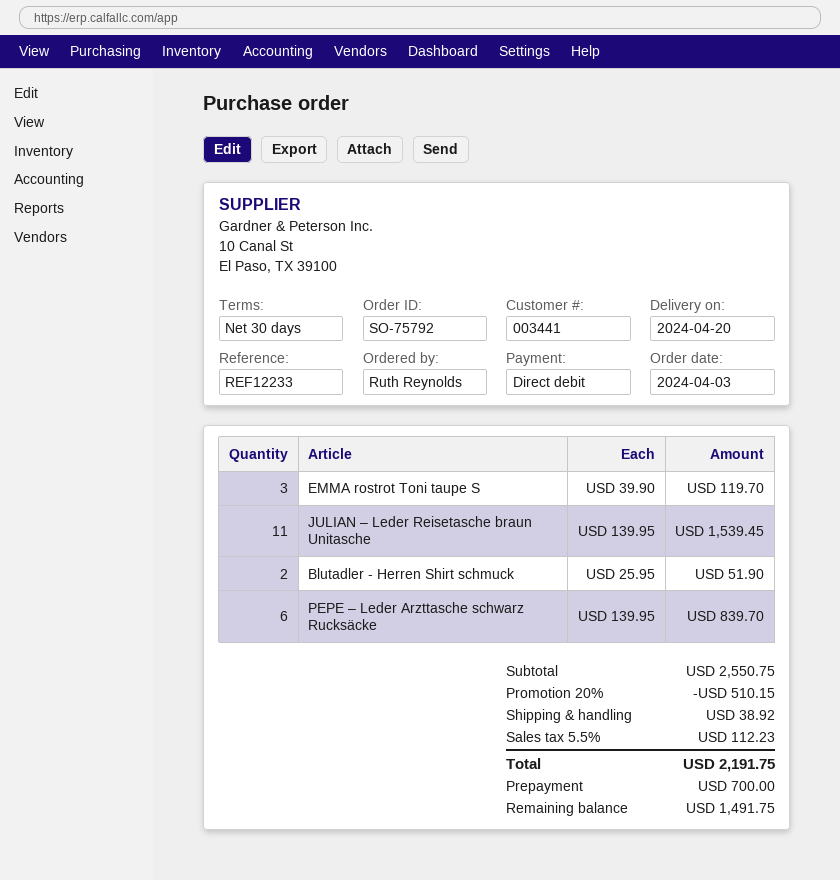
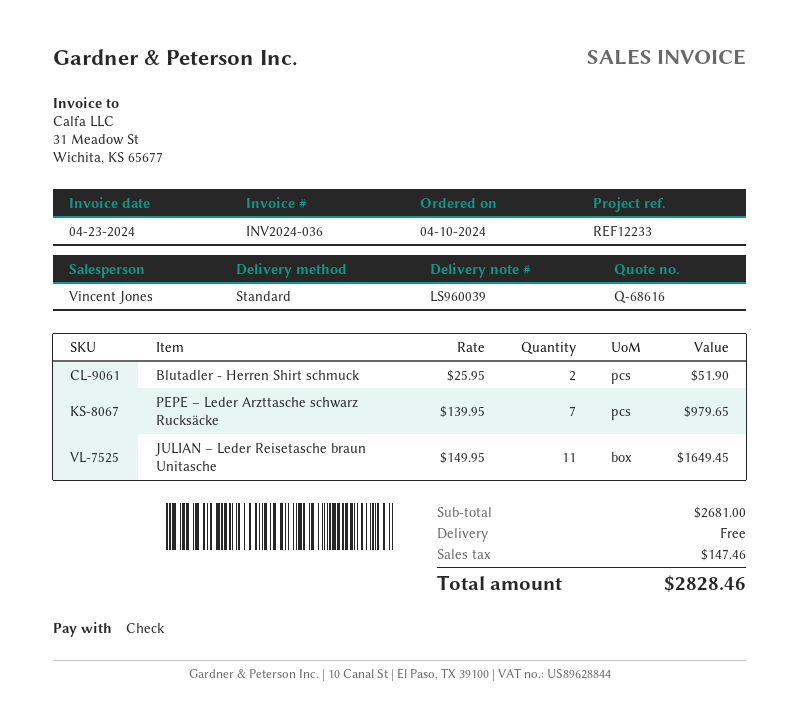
order date: 2024-04-03 -> 2024-04-10
payment method: direct debit -> cheque
EMMA rostrot Toni taupe S: 3 x 39.90 = 119.70 -> none
JULIAN – Leder Reisetasche braun Unitasche: 11 x 139.95 = 1539.45 -> 11 x 149.95 = 1649.45
PEPE – Leder Arzttasche schwarz Rucksäcke: 6 x 139.95 = 839.70 -> 7 x 139.95 = 979.65
subtotal: 2550.75 -> 2681.00
discount: 20% = 510.15 -> none
shipping: 38.92 -> 0.00
tax: 112.23 -> 147.46
total: 2191.75 -> 2828.46

